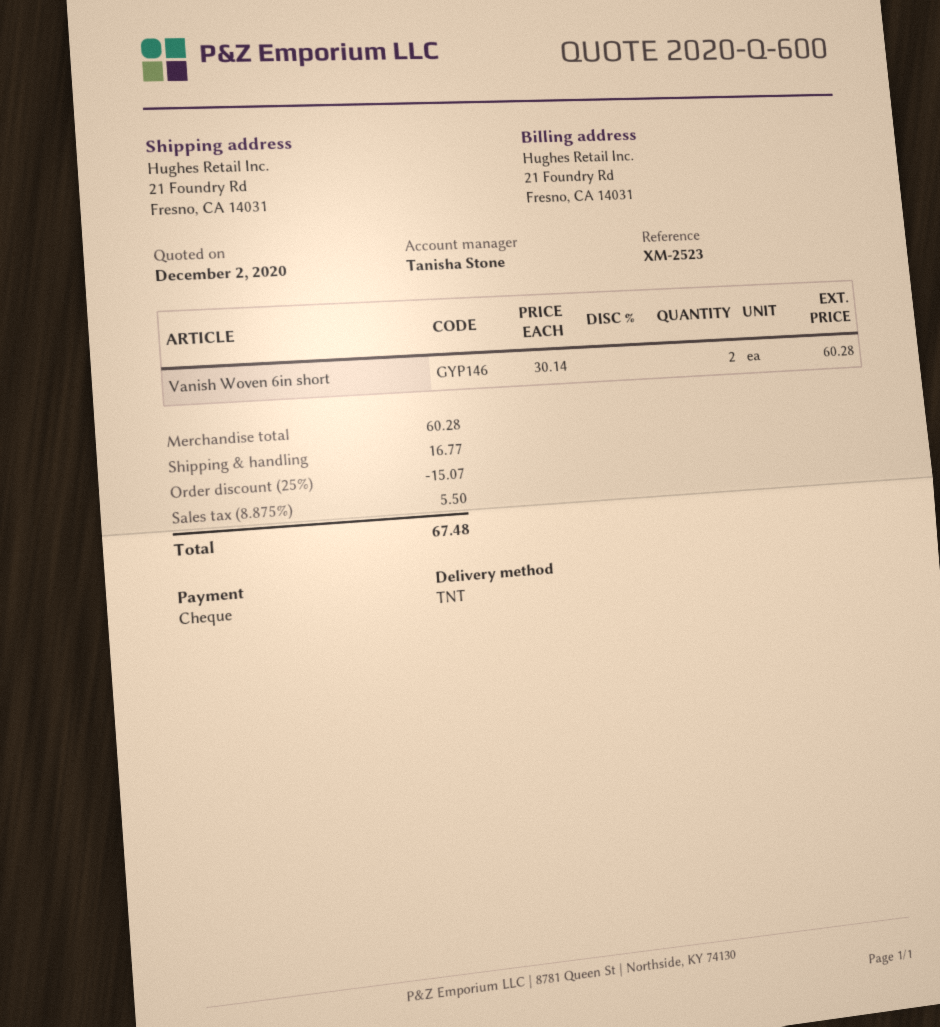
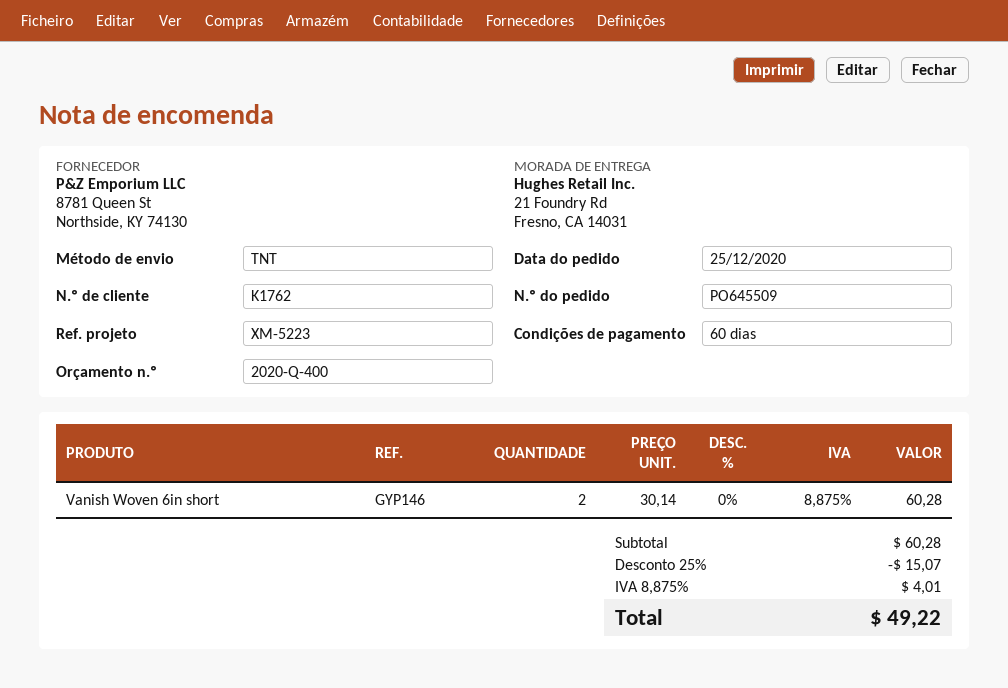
quote number: 2020-Q-600 -> 2020-Q-400
reference: XM-2523 -> XM-5223
shipping: 16.77 -> none
tax: 8.875% = 5.50 -> 8.875% = 4.01
total: 67.48 -> 49.22

